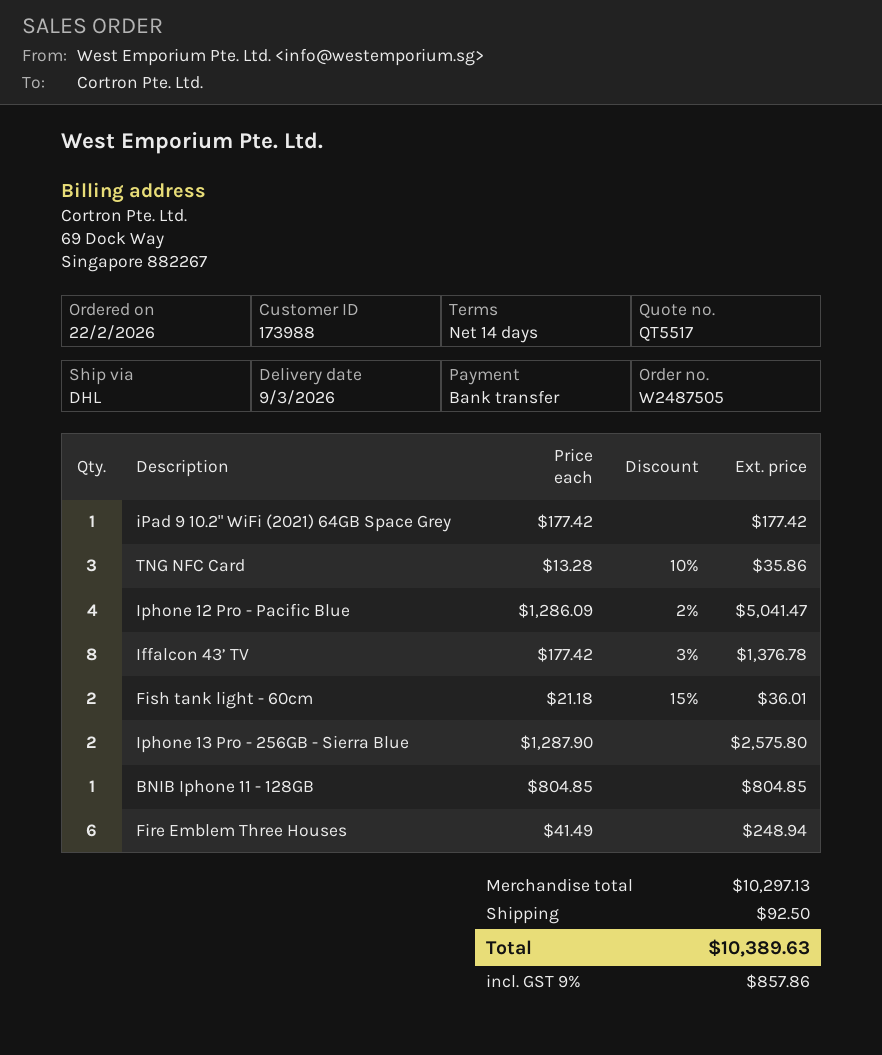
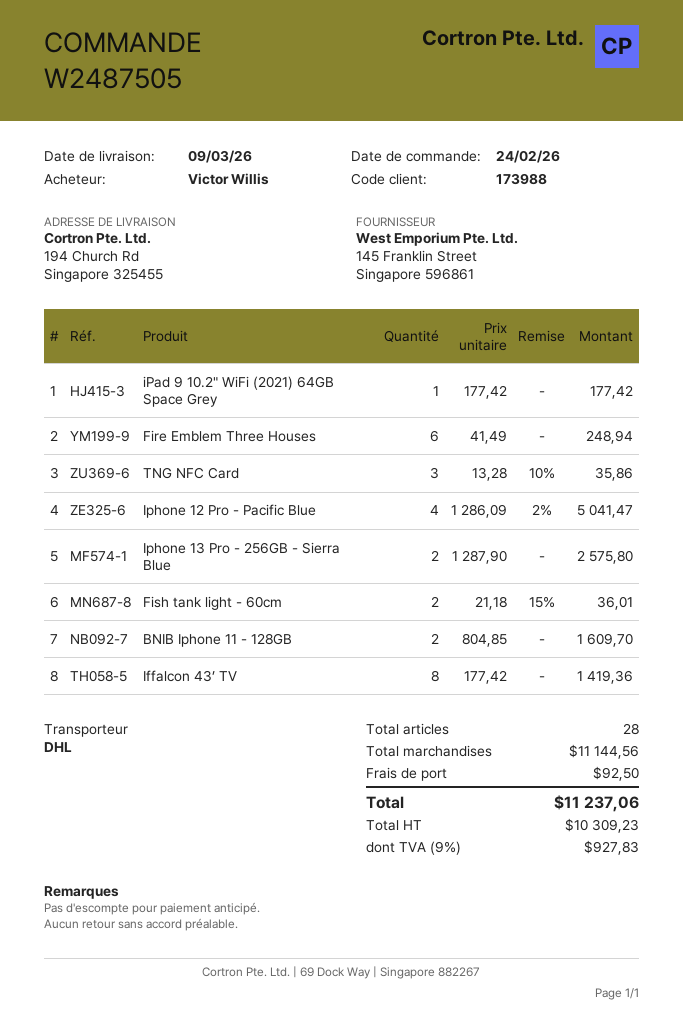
order date: 2026-02-22 -> 2026-02-24
Iffalcon 43’ TV: 8 x 177.42 - 3% = 1376.78 -> 8 x 177.42 = 1419.36
BNIB Iphone 11 - 128GB: 1 x 804.85 = 804.85 -> 2 x 804.85 = 1609.70
subtotal: 10297.13 -> 11144.56
tax: 9% = 857.86 -> 9% = 927.83
total: 10389.63 -> 11237.06

